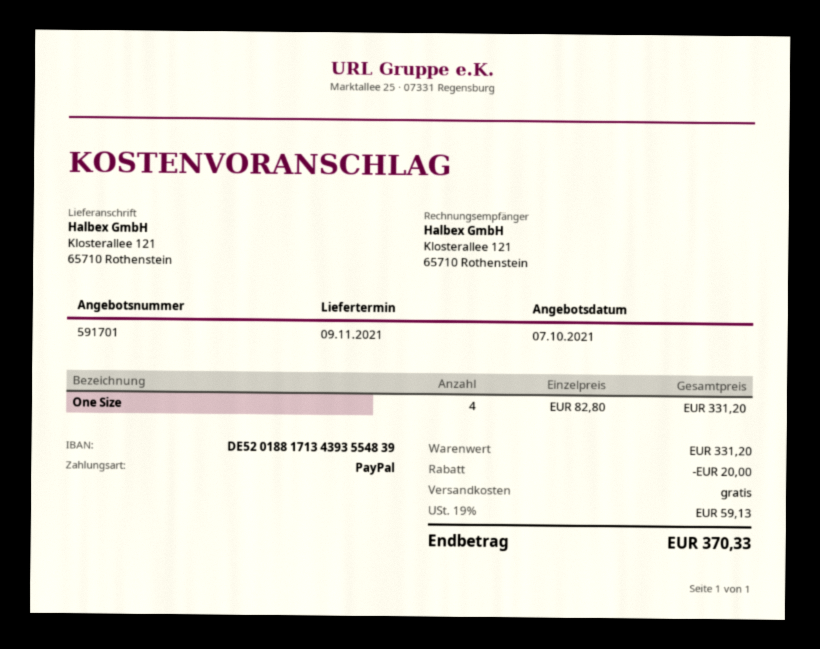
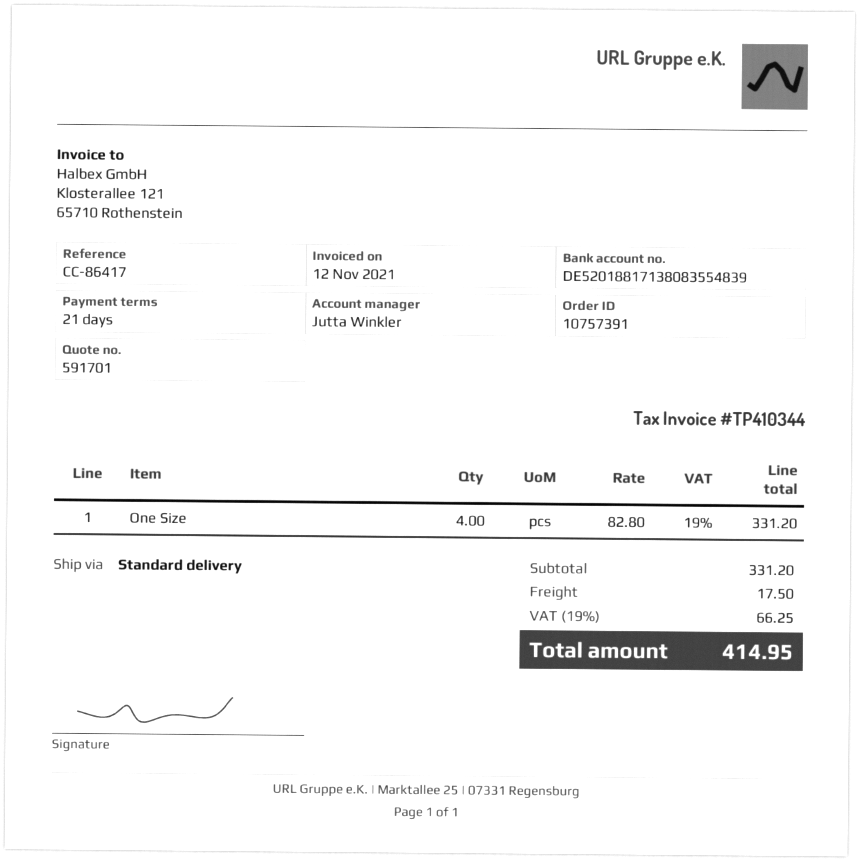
bank account: DE52018817134393554839 -> DE52018817138083554839
discount: 20.00 -> none
shipping: 0.00 -> 17.50
tax: 19% = 59.13 -> 19% = 66.25
total: 370.33 -> 414.95

